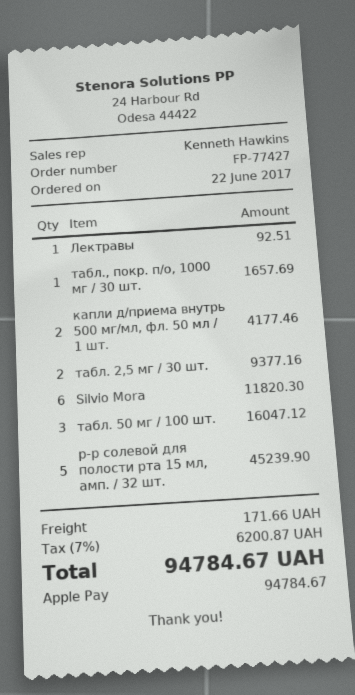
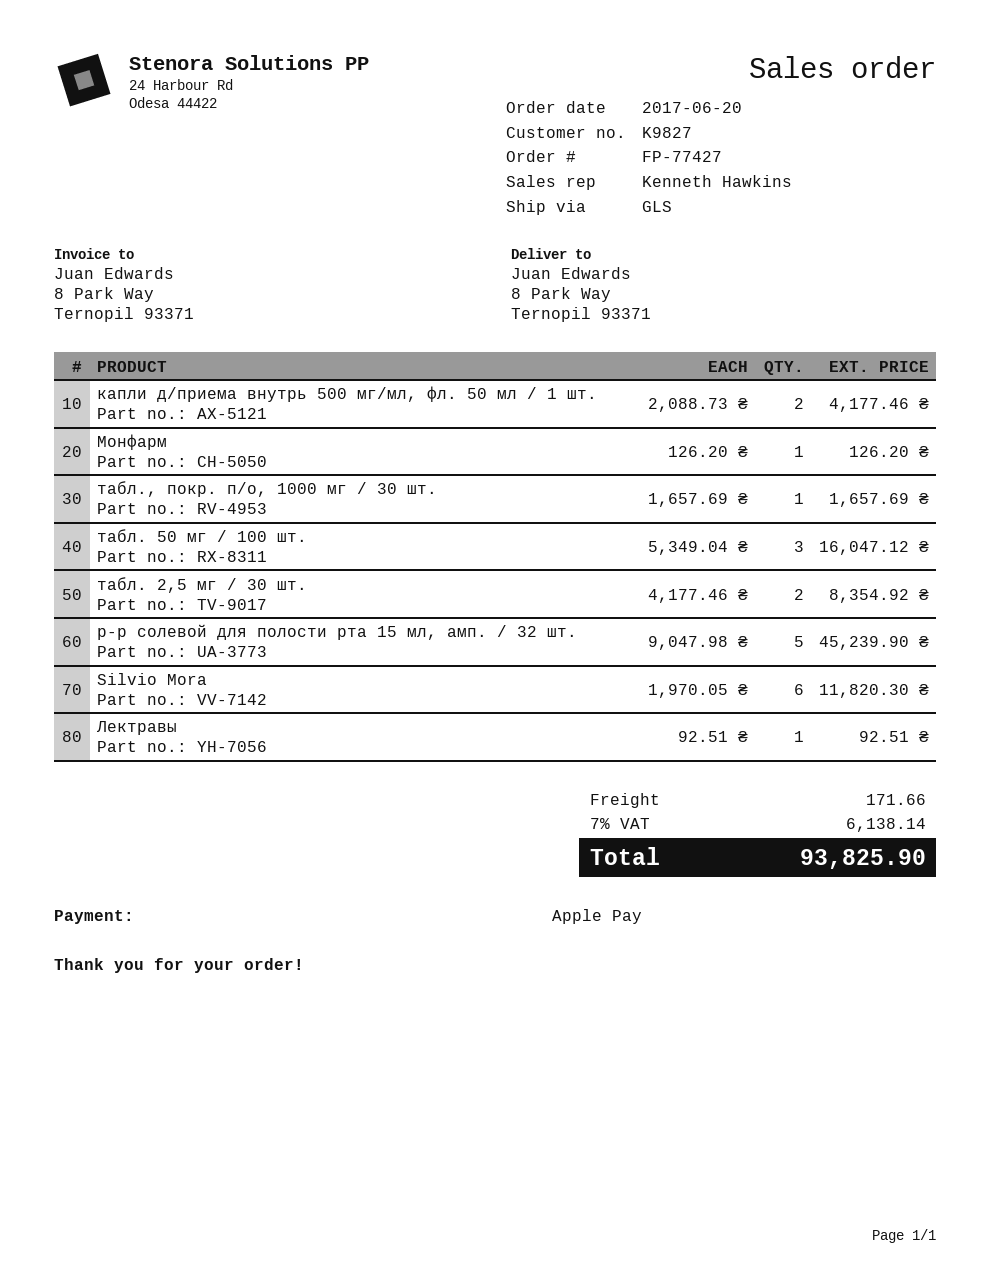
order date: 2017-06-22 -> 2017-06-20
табл. 2,5 мг / 30 шт.: 2 for 9377.16 -> 2 for 8354.92
Монфарм: none -> 1 for 126.20
tax: 7% = 6200.87 -> 7% = 6138.14
total: 94784.67 -> 93825.90

